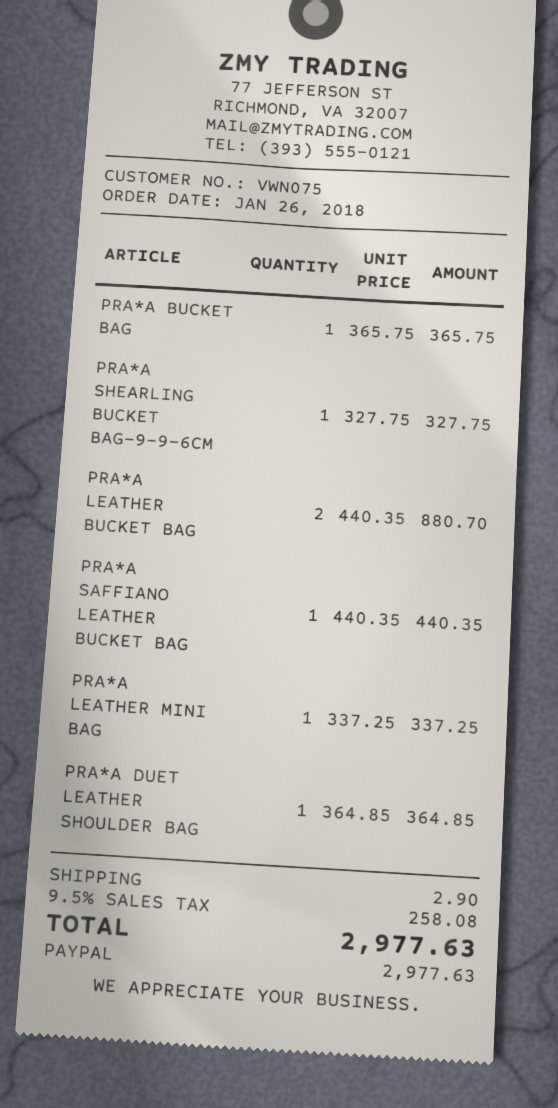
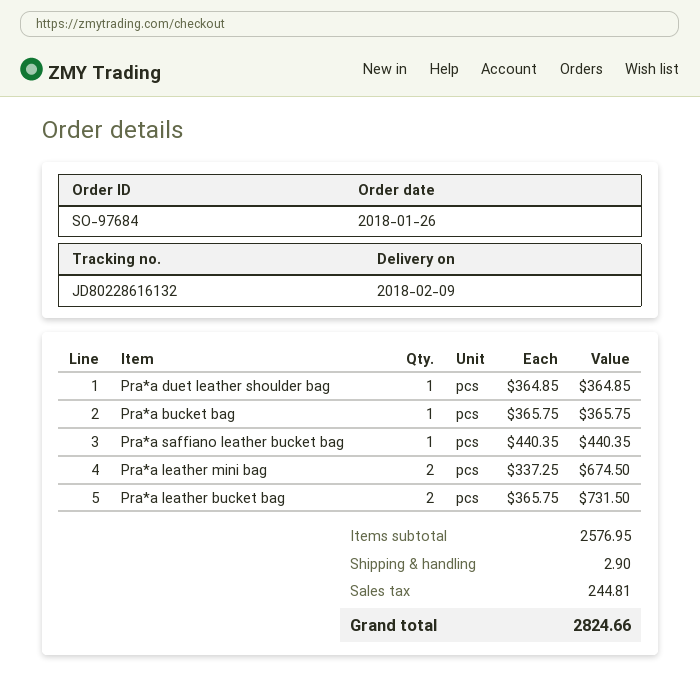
PRA*A SHEARLING BUCKET BAG-9-9-6CM: 1 x 327.75 = 327.75 -> none
PRA*A LEATHER BUCKET BAG: 2 x 440.35 = 880.70 -> 2 x 365.75 = 731.50
PRA*A LEATHER MINI BAG: 1 x 337.25 = 337.25 -> 2 x 337.25 = 674.50
tax: 258.08 -> 244.81
total: 2977.63 -> 2824.66

